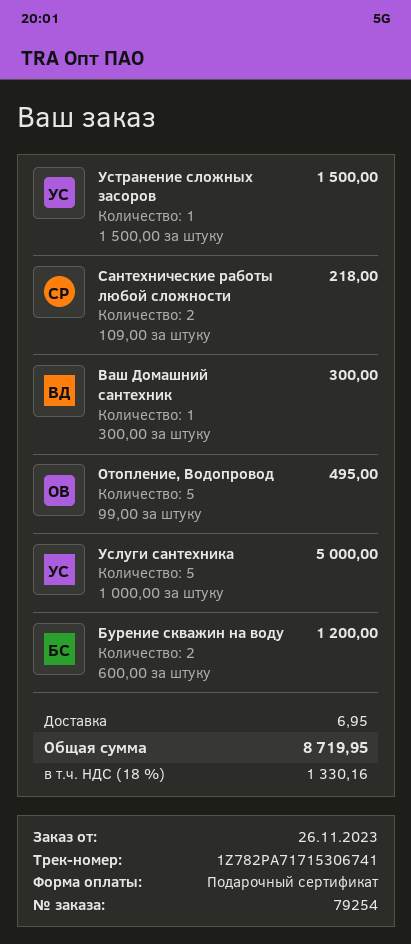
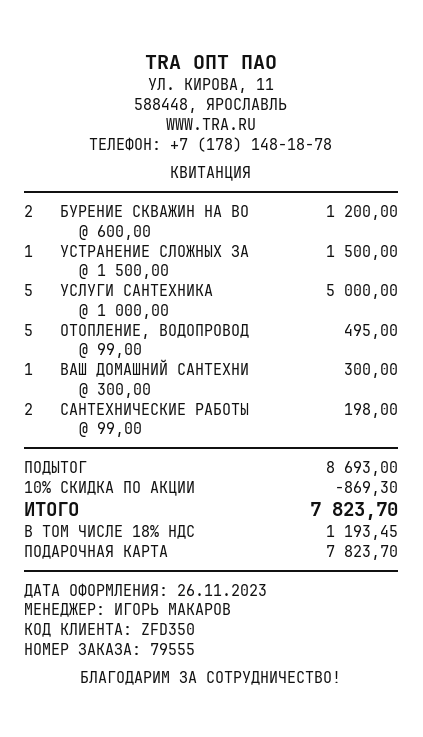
order number: 79254 -> 79555
Сантехнические работы любой сложности: 2 x 109.00 = 218.00 -> 2 x 99.00 = 198.00
discount: none -> 10% = 869.30
shipping: 6.95 -> none
tax: 18% = 1330.16 -> 18% = 1193.45
total: 8719.95 -> 7823.70

